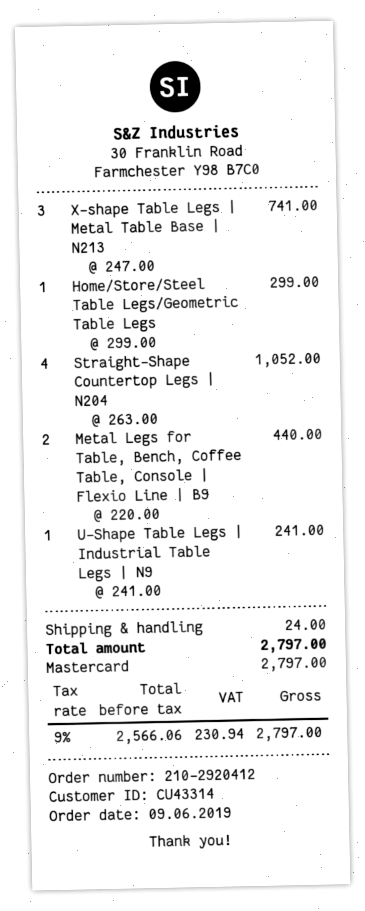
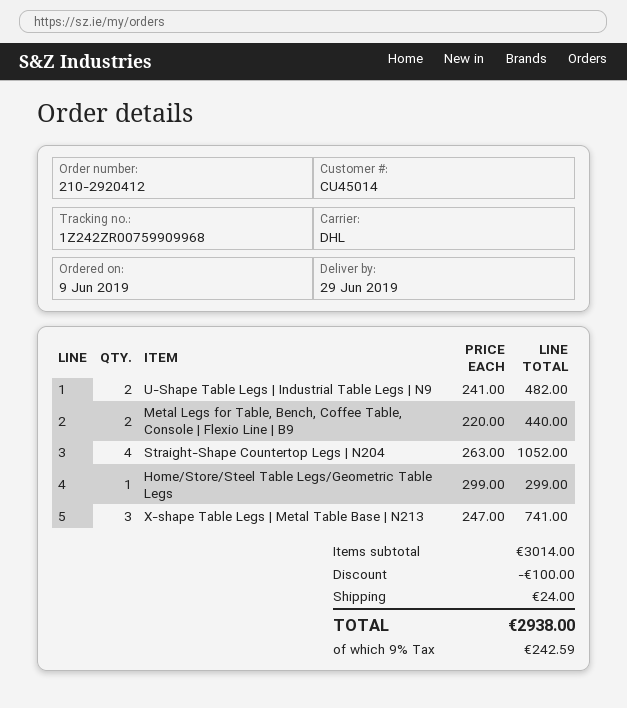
customer number: CU43314 -> CU45014
U-Shape Table Legs | Industrial Table Legs | N9: 1 x 241.00 = 241.00 -> 2 x 241.00 = 482.00
discount: none -> 100.00
tax: 9% = 230.94 -> 9% = 242.59
total: 2797.00 -> 2938.00

